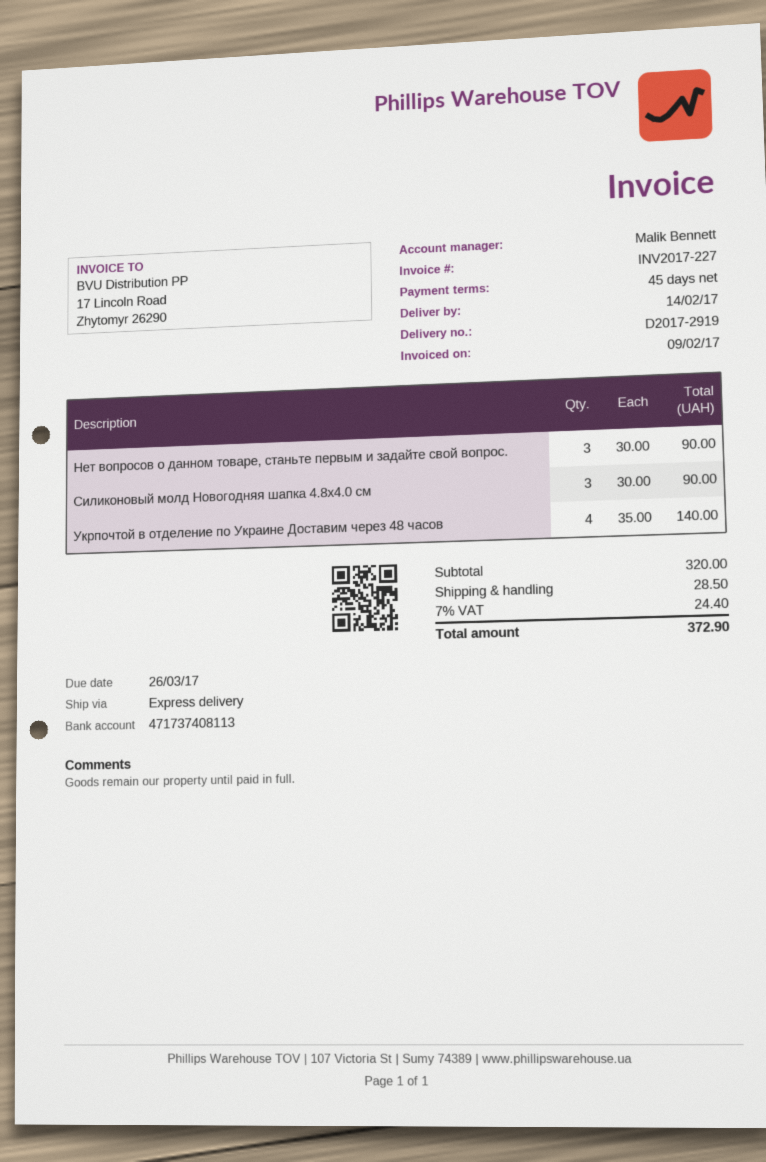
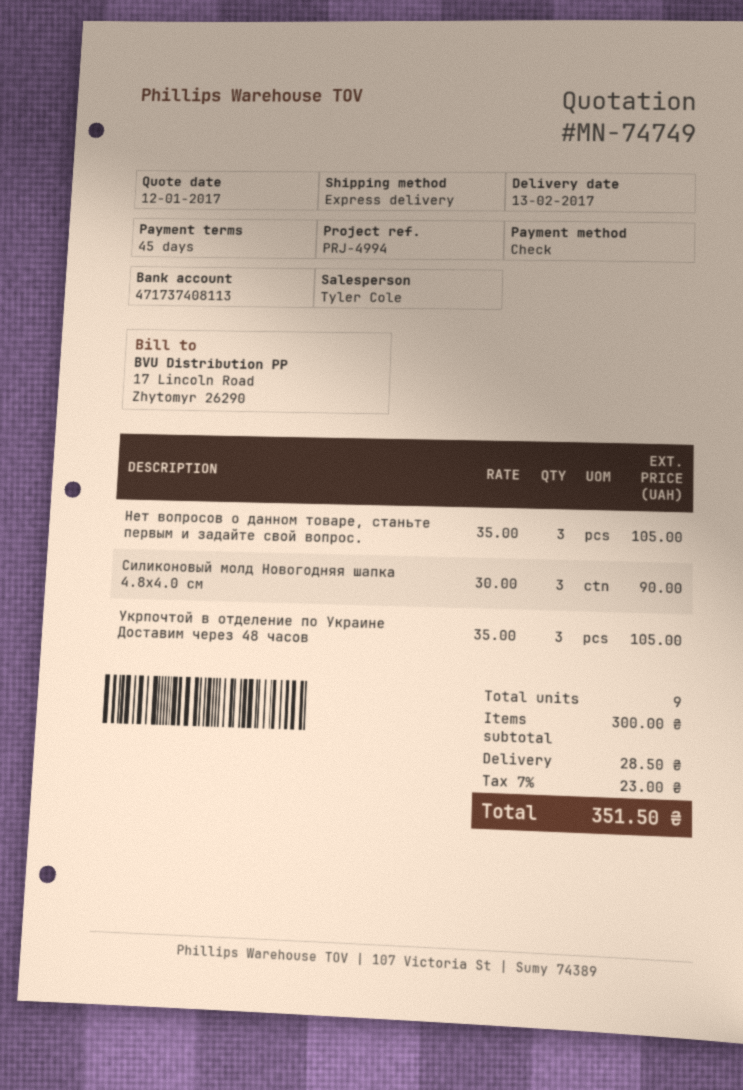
delivery date: 2017-02-14 -> 2017-02-13
sales rep: Malik Bennett -> Tyler Cole
Нет вопросов о данном товаре, станьте первым и задайте свой вопрос.: 3 x 30.00 = 90.00 -> 3 x 35.00 = 105.00
Укрпочтой в отделение по Украине Доставим через 48 часов: 4 x 35.00 = 140.00 -> 3 x 35.00 = 105.00
subtotal: 320.00 -> 300.00
tax: 7% = 24.40 -> 7% = 23.00
total: 372.90 -> 351.50

